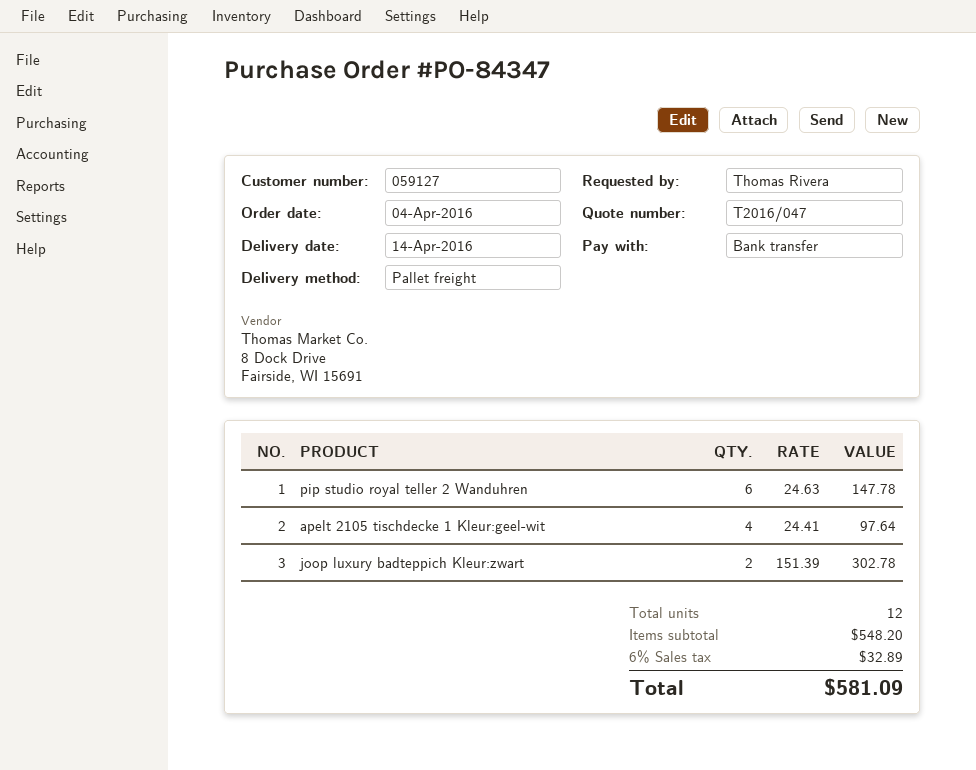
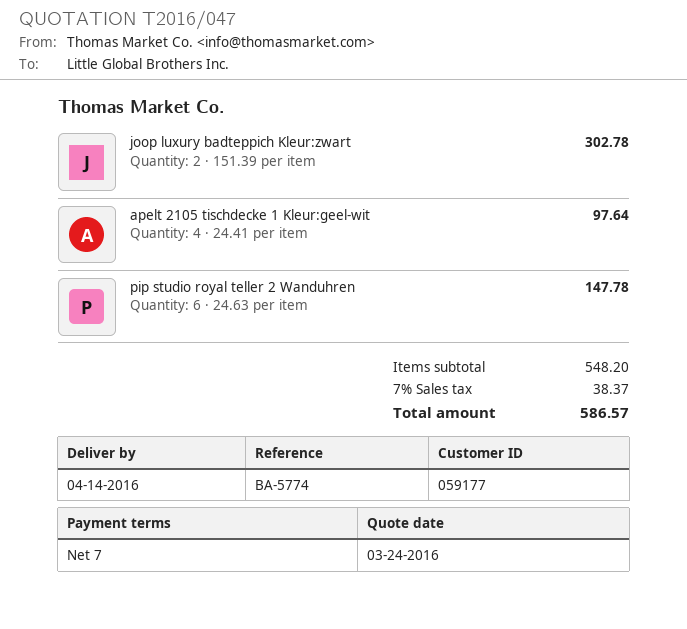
customer number: 059127 -> 059177
tax: 6% = 32.89 -> 7% = 38.37
total: 581.09 -> 586.57

